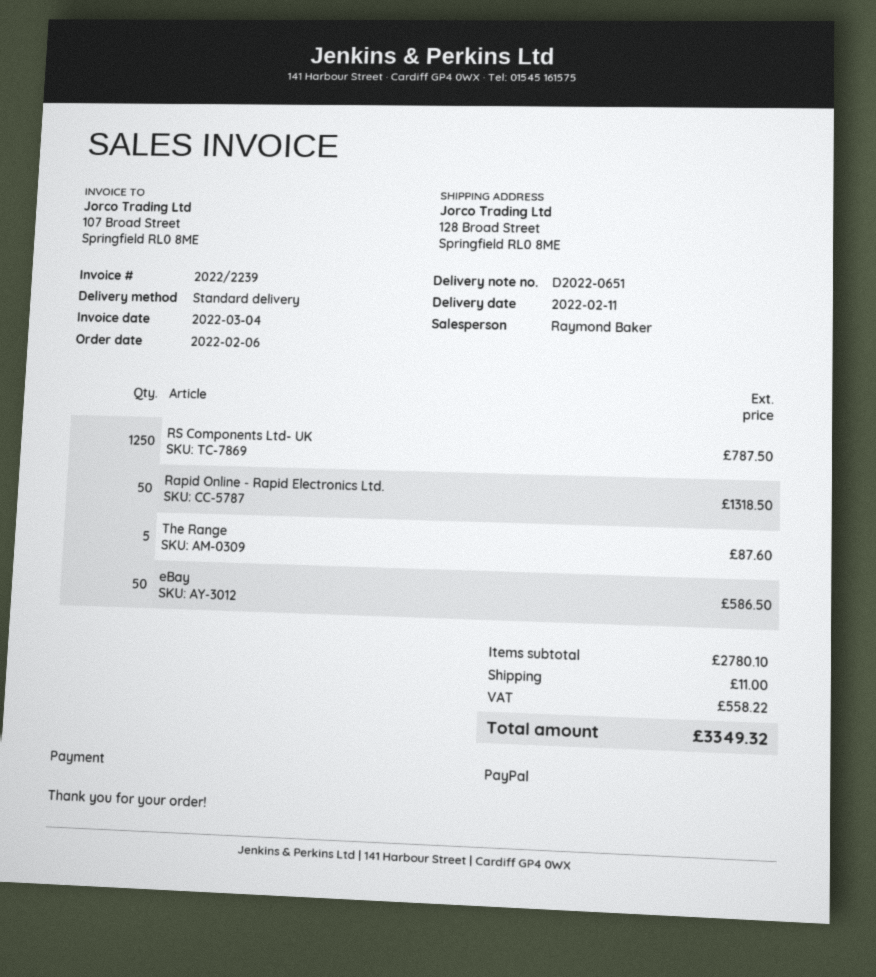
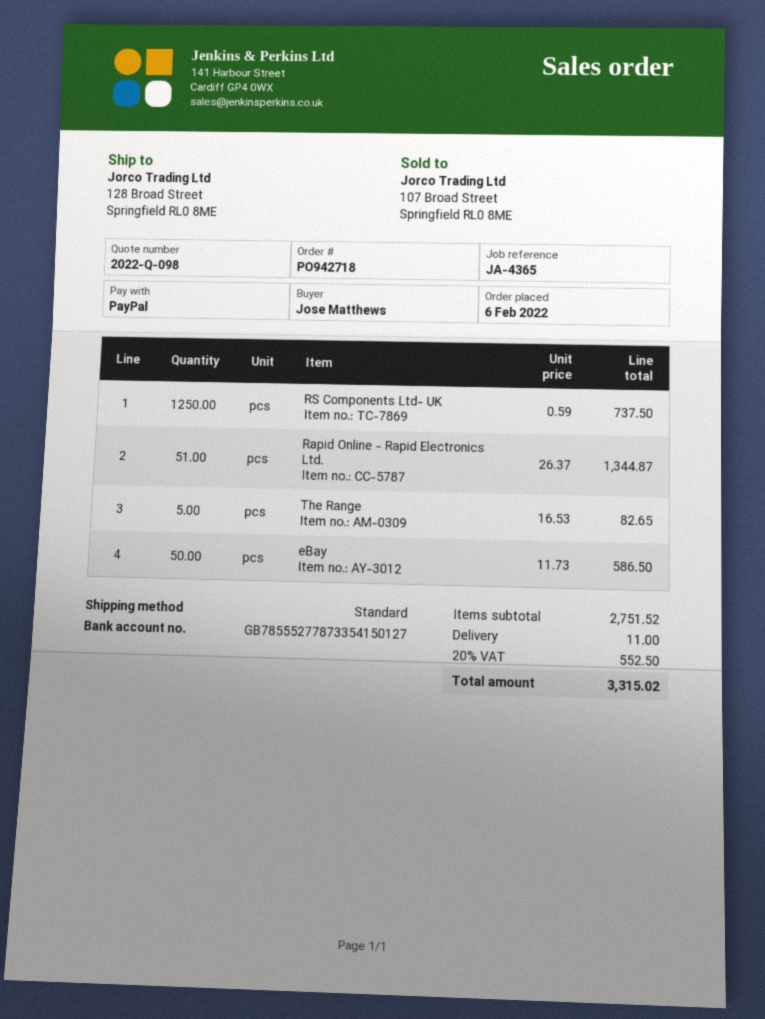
RS Components Ltd- UK: 1250 for 787.50 -> 1250 for 737.50
Rapid Online - Rapid Electronics Ltd.: 50 for 1318.50 -> 51 for 1344.87
The Range: 5 for 87.60 -> 5 for 82.65
subtotal: 2780.10 -> 2751.52
tax: 558.22 -> 552.50
total: 3349.32 -> 3315.02

